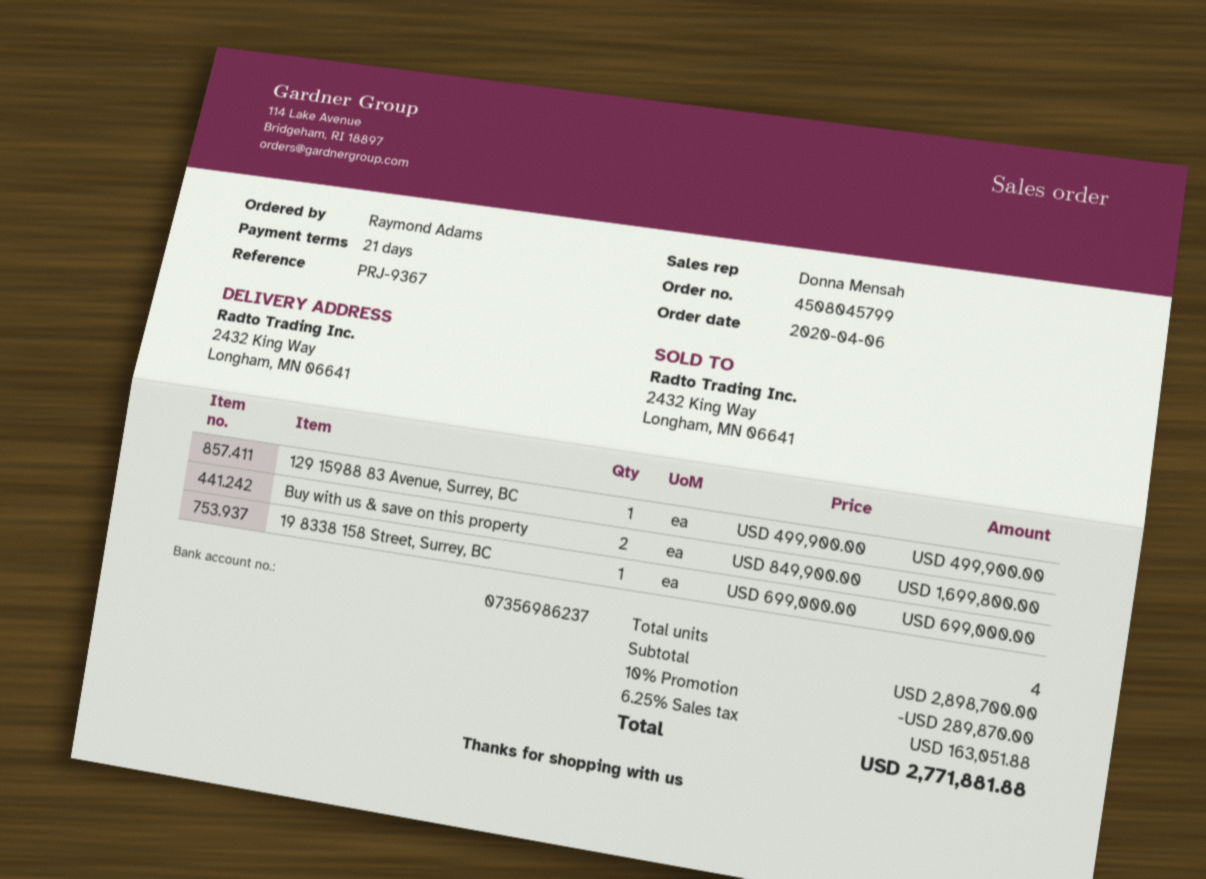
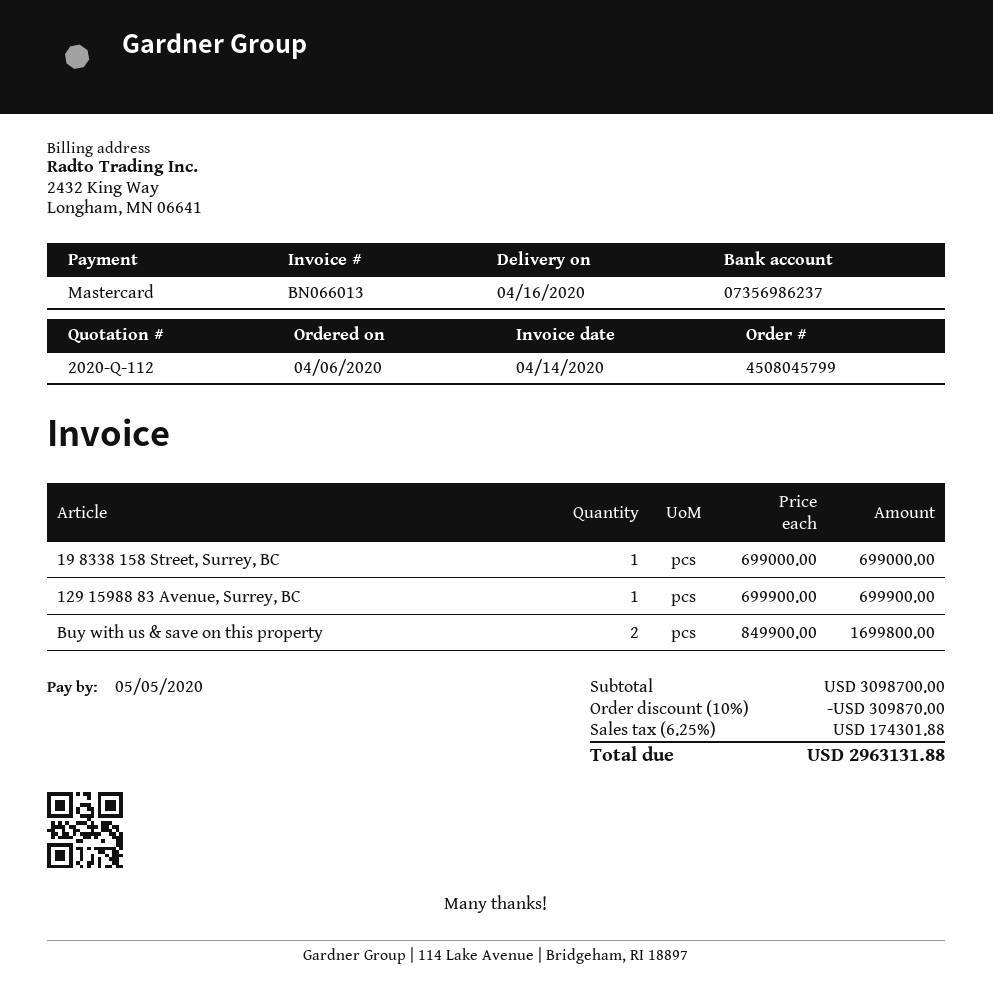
129 15988 83 Avenue, Surrey, BC: 1 x 499900.00 = 499900.00 -> 1 x 699900.00 = 699900.00
subtotal: 2898700.00 -> 3098700.00
discount: 10% = 289870.00 -> 10% = 309870.00
tax: 6.25% = 163051.88 -> 6.25% = 174301.88
total: 2771881.88 -> 2963131.88

